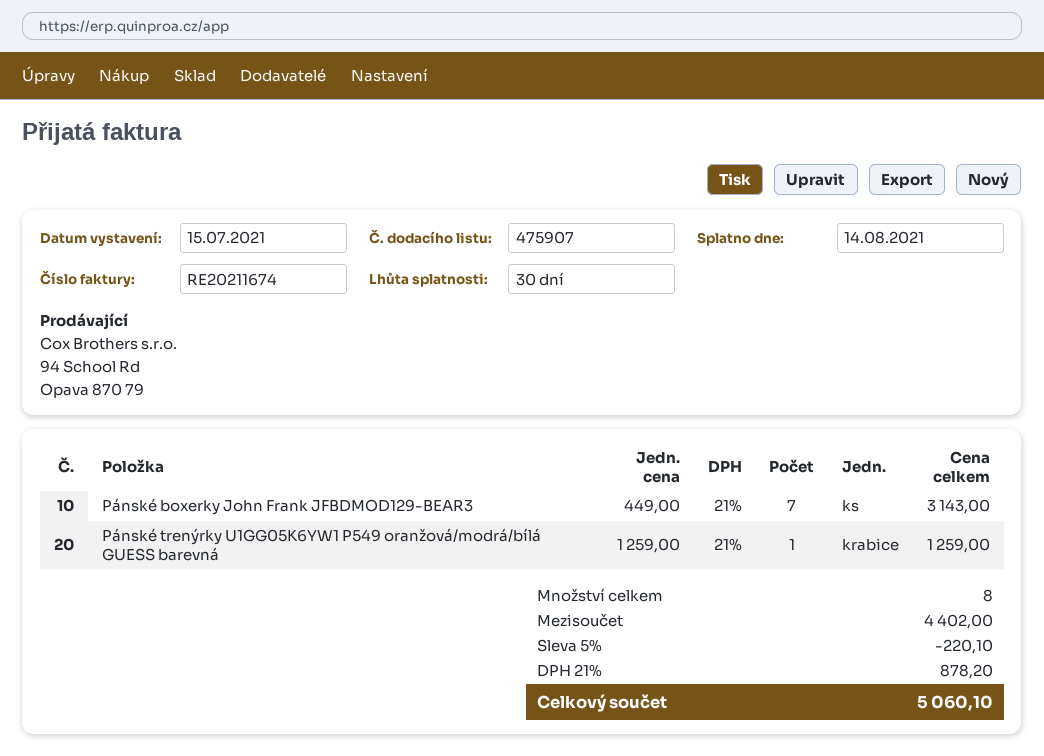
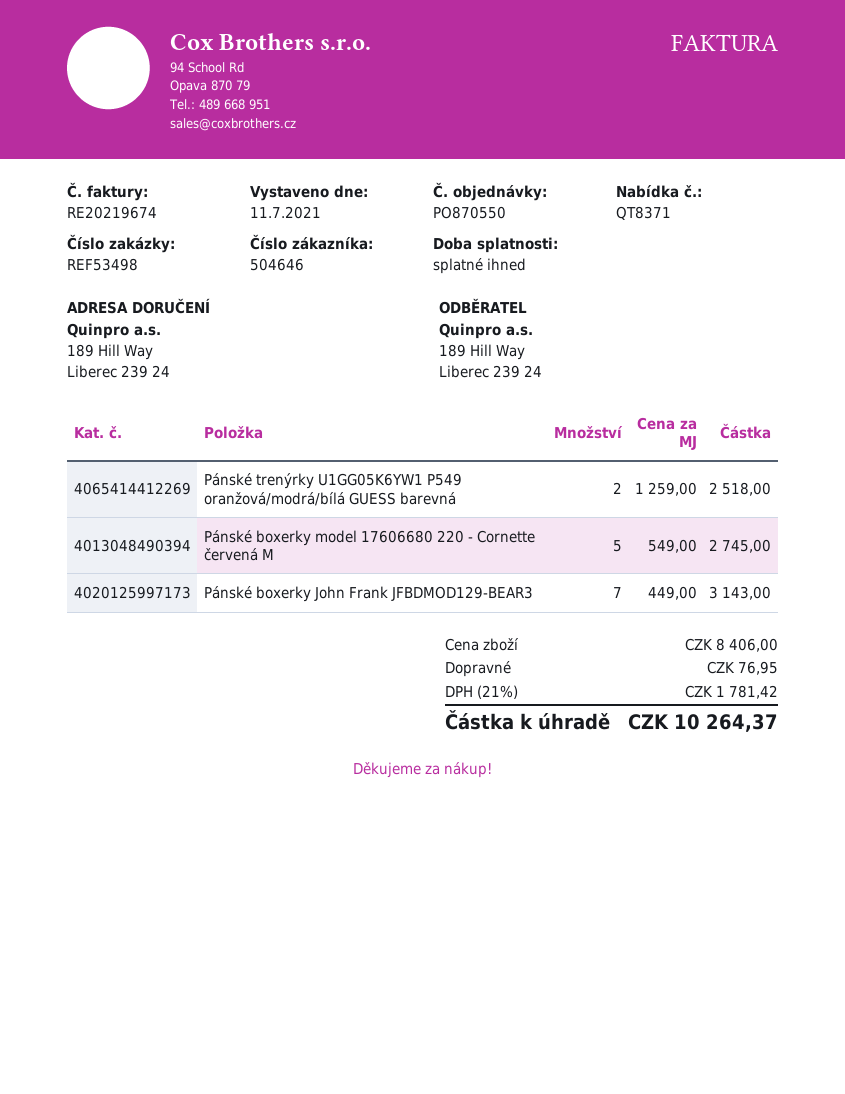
invoice number: RE20211674 -> RE20219674
invoice date: 2021-07-15 -> 2021-07-11
payment terms: 30 days -> on receipt
Pánské trenýrky U1GG05K6YW1 P549 oranžová/modrá/bílá GUESS barevná: 1 x 1259.00 = 1259.00 -> 2 x 1259.00 = 2518.00
Pánské boxerky model 17606680 220 - Cornette červená M: none -> 5 x 549.00 = 2745.00
subtotal: 4402.00 -> 8406.00
discount: 5% = 220.10 -> none
shipping: none -> 76.95
tax: 21% = 878.20 -> 21% = 1781.42
total: 5060.10 -> 10264.37

